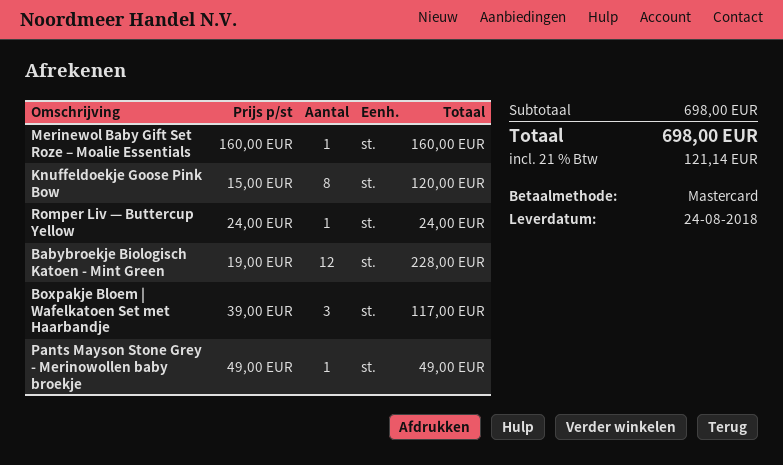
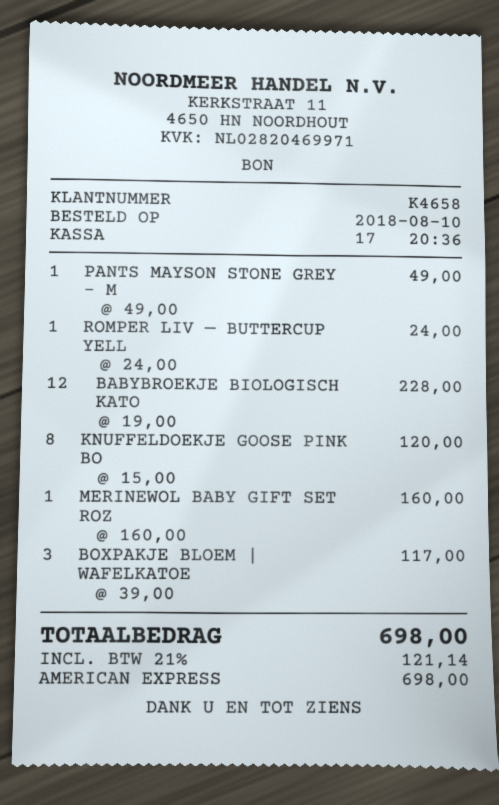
payment method: Mastercard -> American Express

